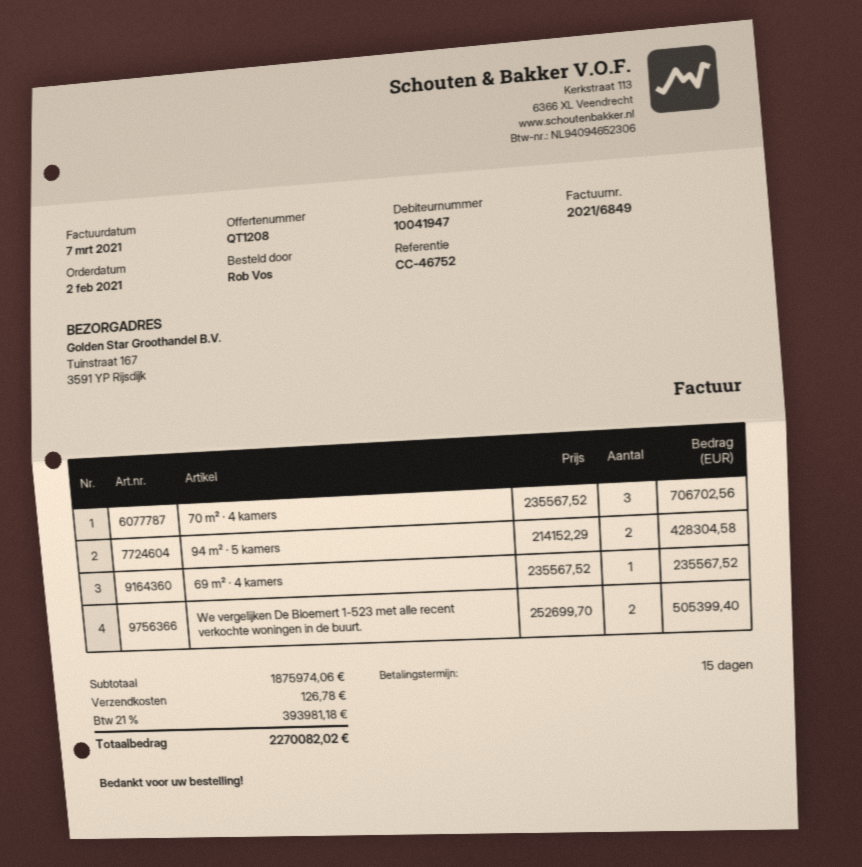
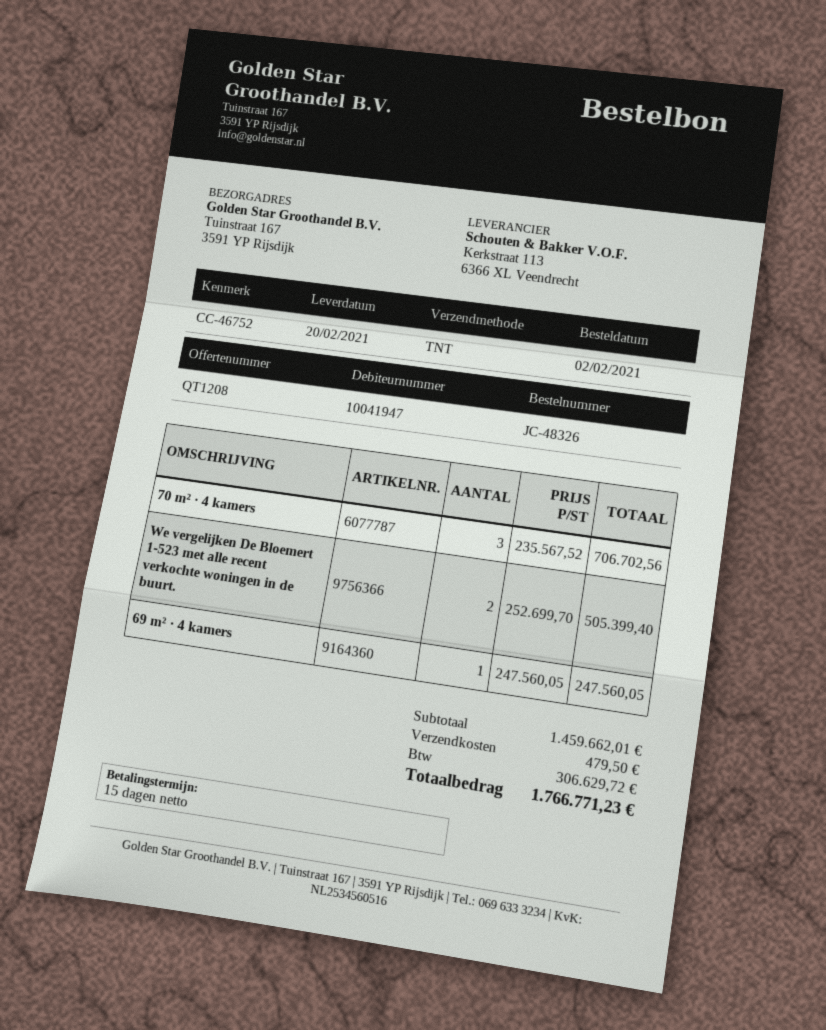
94 m² · 5 kamers: 2 x 214152.29 = 428304.58 -> none
69 m² · 4 kamers: 1 x 235567.52 = 235567.52 -> 1 x 247560.05 = 247560.05
subtotal: 1875974.06 -> 1459662.01
shipping: 126.78 -> 479.50
tax: 393981.18 -> 306629.72
total: 2270082.02 -> 1766771.23

